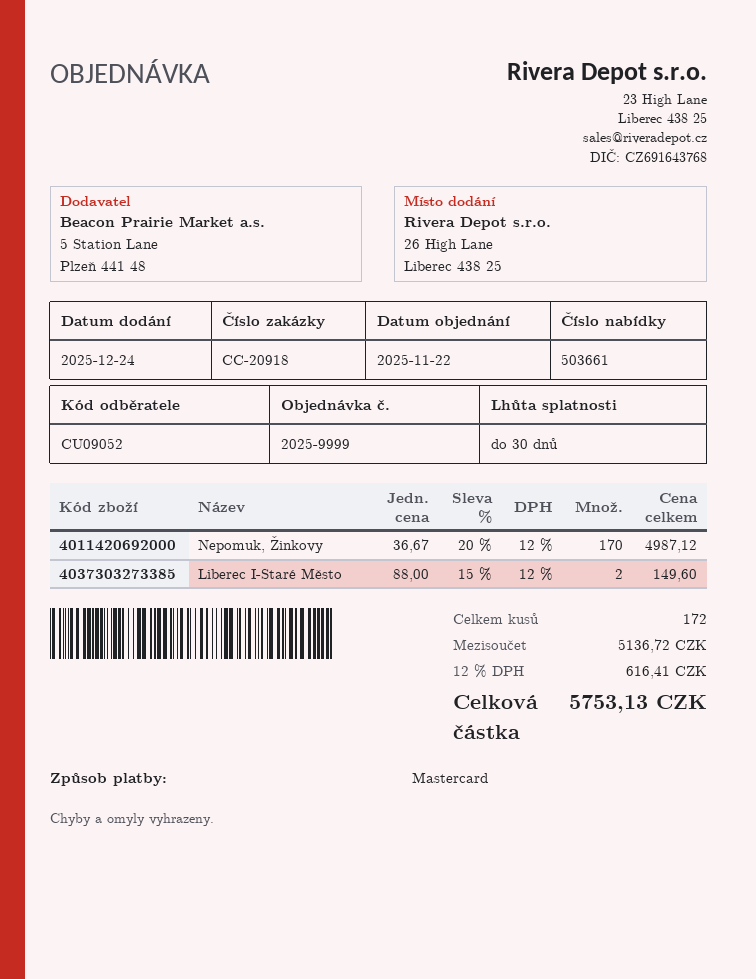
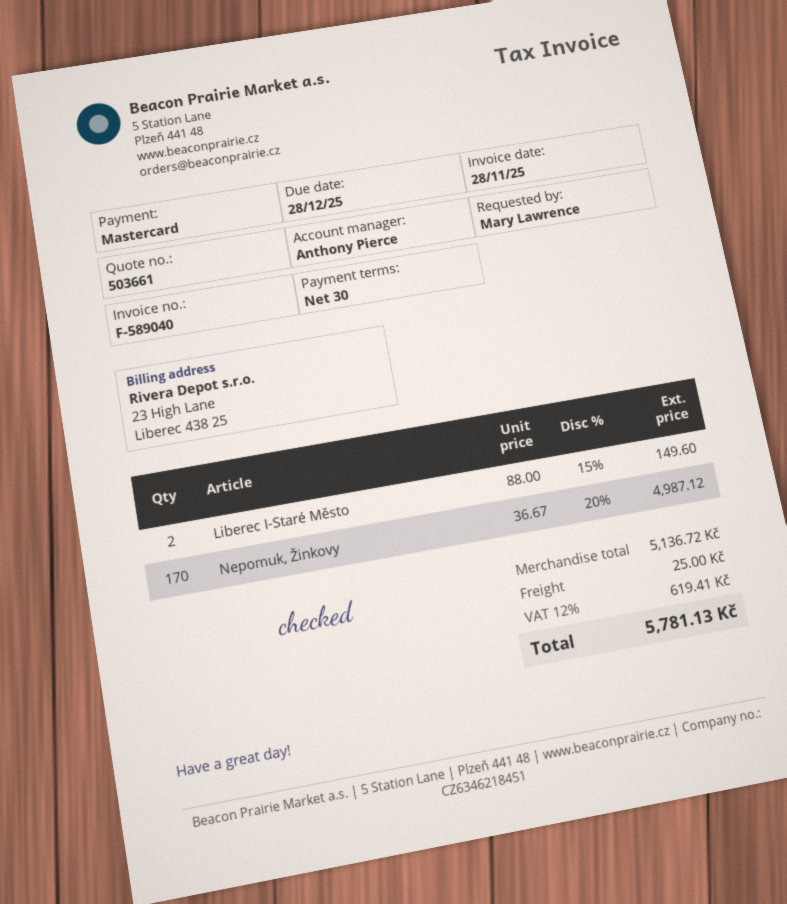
shipping: none -> 25.00
tax: 12% = 616.41 -> 12% = 619.41
total: 5753.13 -> 5781.13

